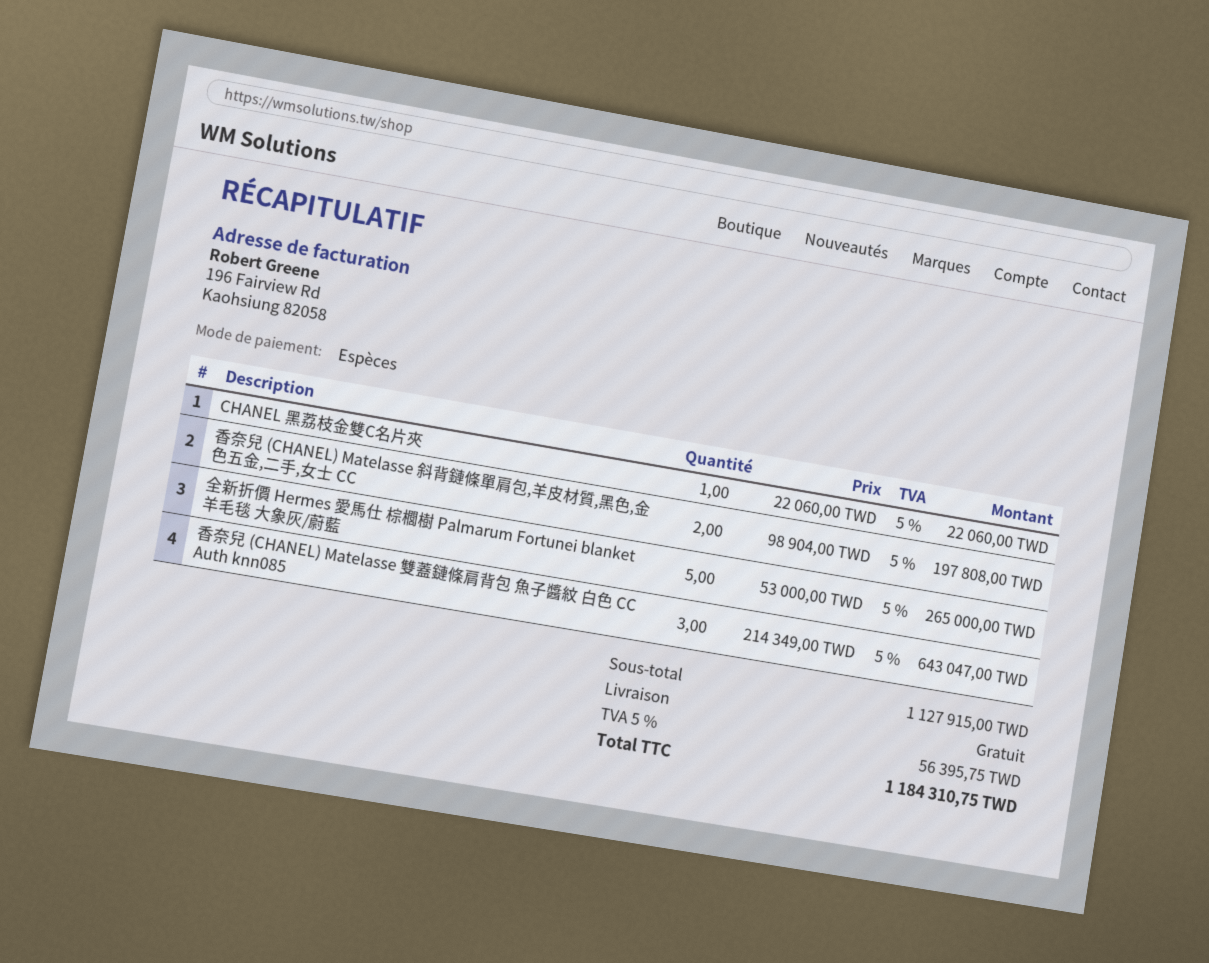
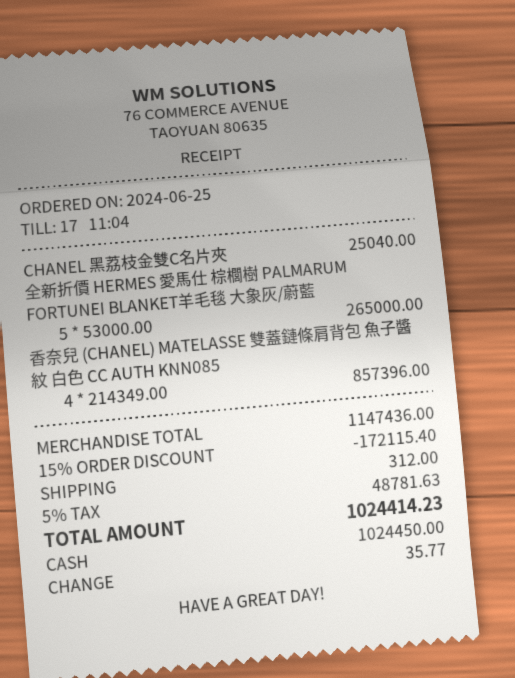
CHANEL 黑荔枝金雙C名片夾: 1 x 22060.00 = 22060.00 -> 1 x 25040.00 = 25040.00
香奈兒 (CHANEL) Matelasse 斜背鏈條單肩包,羊皮材質,黑色,金色五金,二手,女士 CC: 2 x 98904.00 = 197808.00 -> none
香奈兒 (CHANEL) Matelasse 雙蓋鏈條肩背包 魚子醬紋 白色 CC Auth knn085: 3 x 214349.00 = 643047.00 -> 4 x 214349.00 = 857396.00
subtotal: 1127915.00 -> 1147436.00
discount: none -> 15% = 172115.40
shipping: 0.00 -> 312.00
tax: 5% = 56395.75 -> 5% = 48781.63
total: 1184310.75 -> 1024414.23

